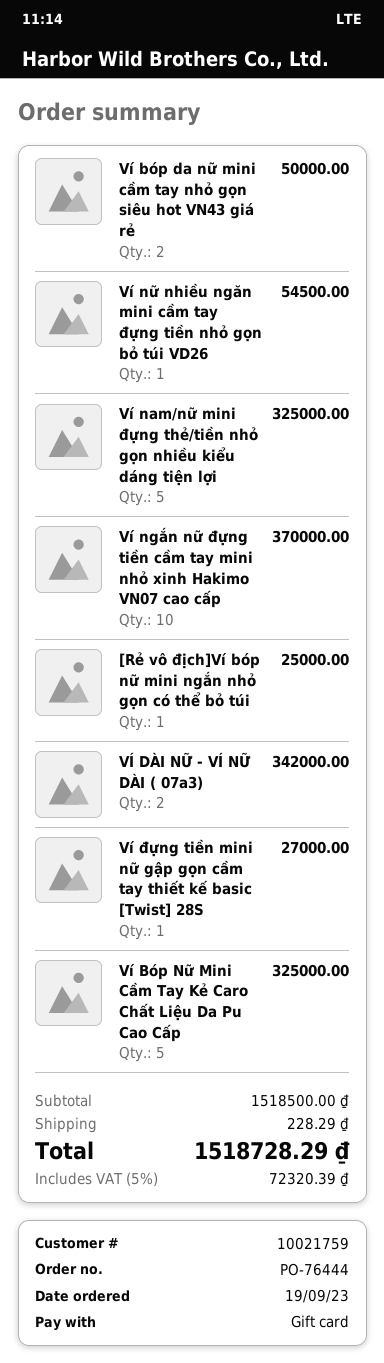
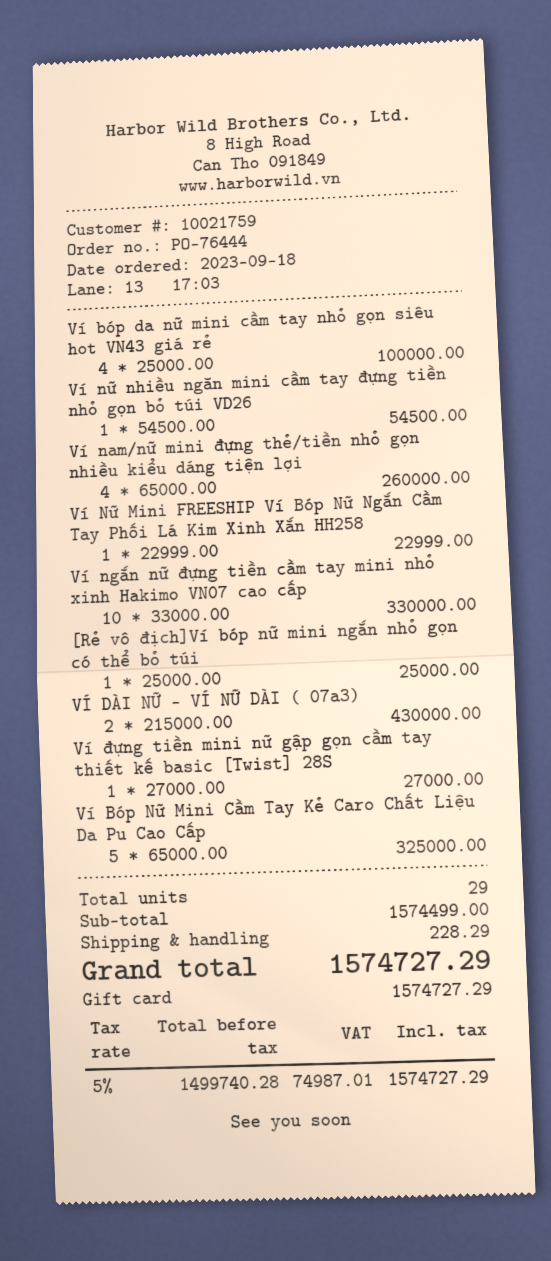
order date: 2023-09-19 -> 2023-09-18
Ví bóp da nữ mini cầm tay nhỏ gọn siêu hot VN43 giá rẻ: 2 for 50000.00 -> 4 for 100000.00
Ví nam/nữ mini đựng thẻ/tiền nhỏ gọn nhiều kiểu dáng tiện lợi: 5 for 325000.00 -> 4 for 260000.00
Ví ngắn nữ đựng tiền cầm tay mini nhỏ xinh Hakimo VN07 cao cấp: 10 for 370000.00 -> 10 for 330000.00
VÍ DÀI NỮ - VÍ NỮ DÀI ( 07a3): 2 for 342000.00 -> 2 for 430000.00
Ví Nữ Mini FREESHIP Ví Bóp Nữ Ngắn Cầm Tay Phối Lá Kim Xinh Xắn HH258: none -> 1 for 22999.00
subtotal: 1518500.00 -> 1574499.00
tax: 5% = 72320.39 -> 5% = 74987.01
total: 1518728.29 -> 1574727.29

